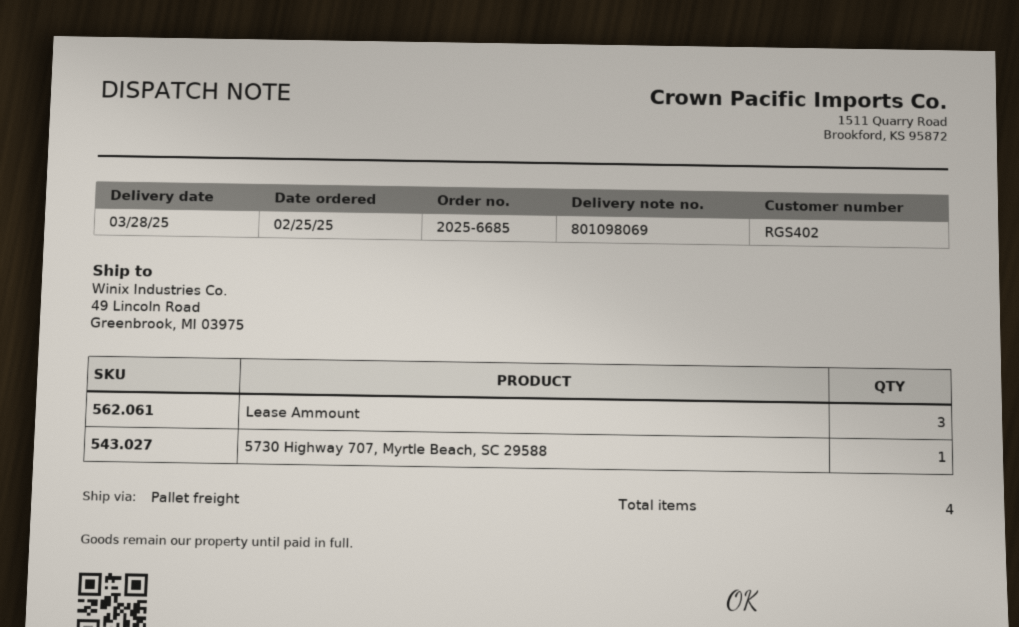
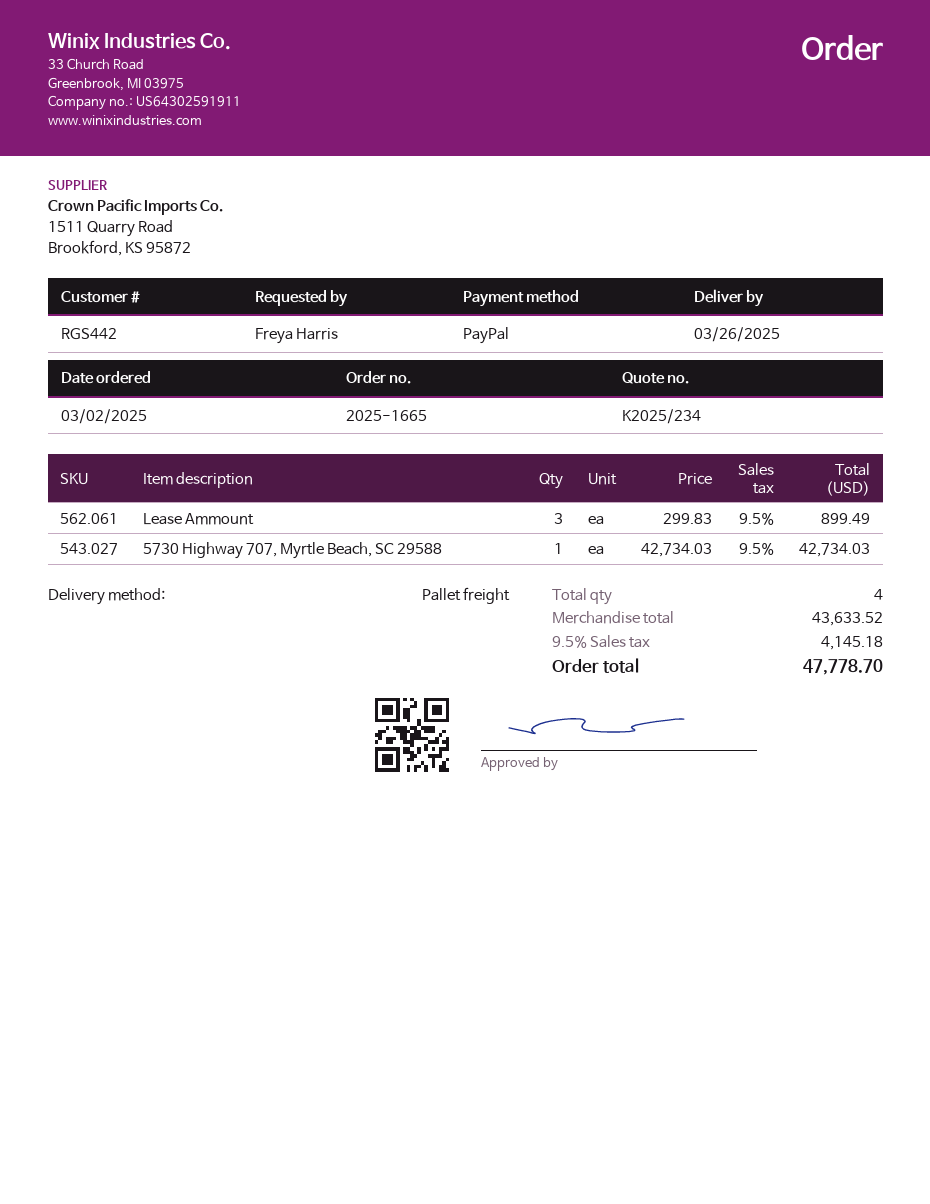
order number: 2025-6685 -> 2025-1665
order date: 2025-02-25 -> 2025-03-02
delivery date: 2025-03-28 -> 2025-03-26
customer number: RGS402 -> RGS442

